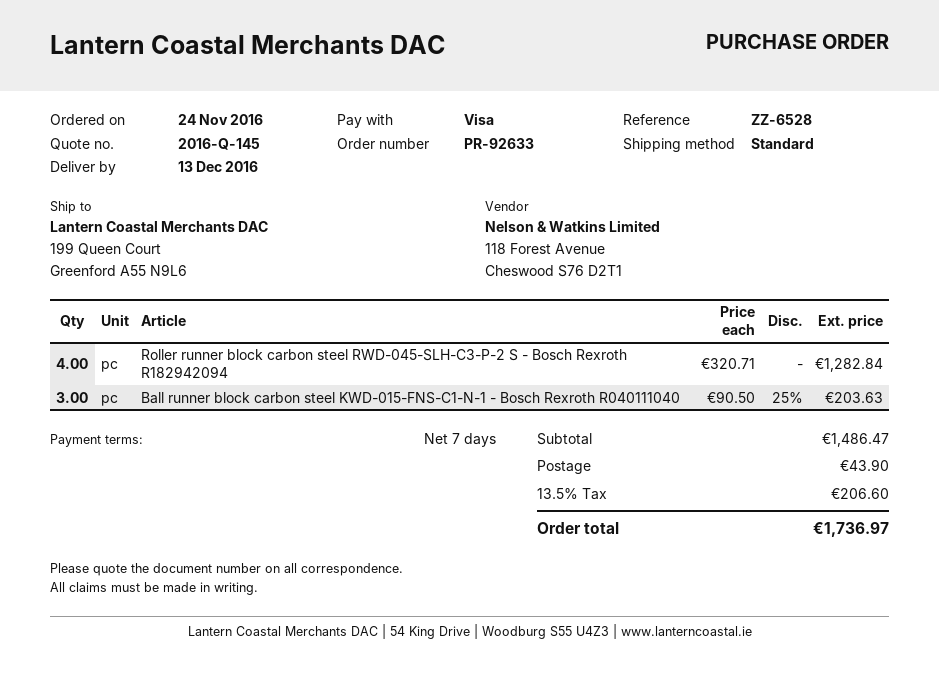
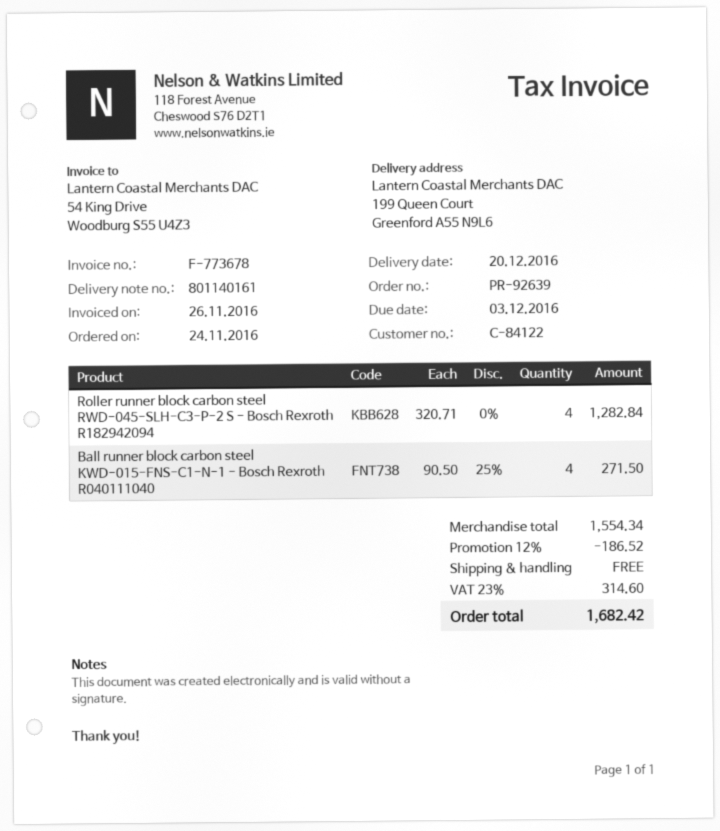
order number: PR-92633 -> PR-92639
delivery date: 2016-12-13 -> 2016-12-20
Ball runner block carbon steel KWD-015-FNS-C1-N-1 - Bosch Rexroth R040111040: 3 x 90.50 - 25% = 203.63 -> 4 x 90.50 - 25% = 271.50
subtotal: 1486.47 -> 1554.34
discount: none -> 12% = 186.52
shipping: 43.90 -> 0.00
tax: 13.5% = 206.60 -> 23% = 314.60
total: 1736.97 -> 1682.42

